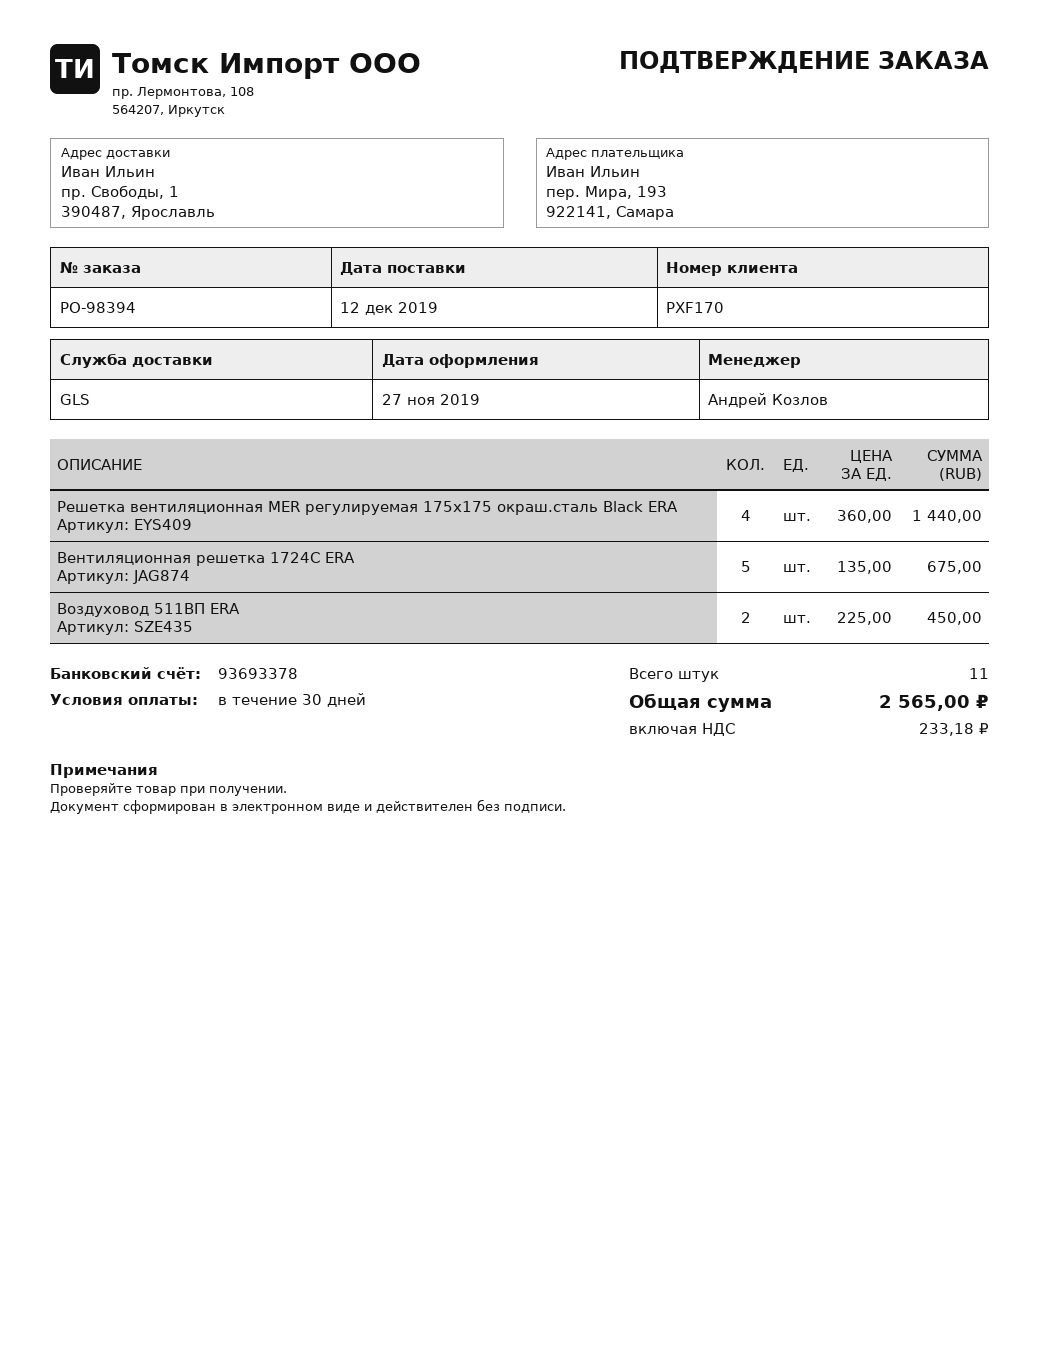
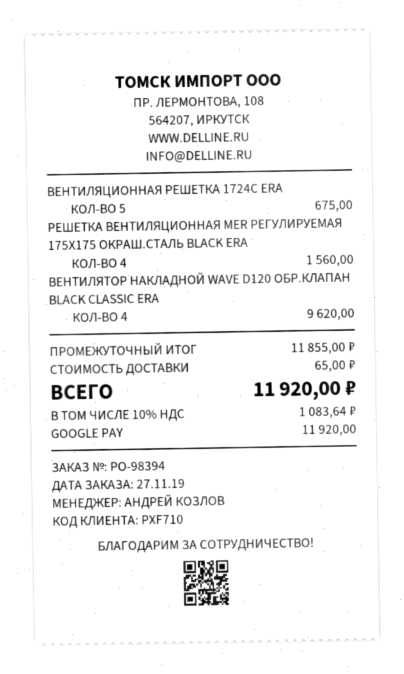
customer number: PXF170 -> PXF710
Решетка вентиляционная MER регулируемая 175х175 окраш.сталь Black ERA: 4 for 1440.00 -> 4 for 1560.00
Воздуховод 511ВП ERA: 2 for 450.00 -> none
ВЕНТИЛЯТОР НАКЛАДНОЙ WAVE D120 ОБР.КЛАПАН BLACK CLASSIC ERA: none -> 4 for 9620.00
shipping: none -> 65.00
tax: 233.18 -> 1083.64
total: 2565.00 -> 11920.00

